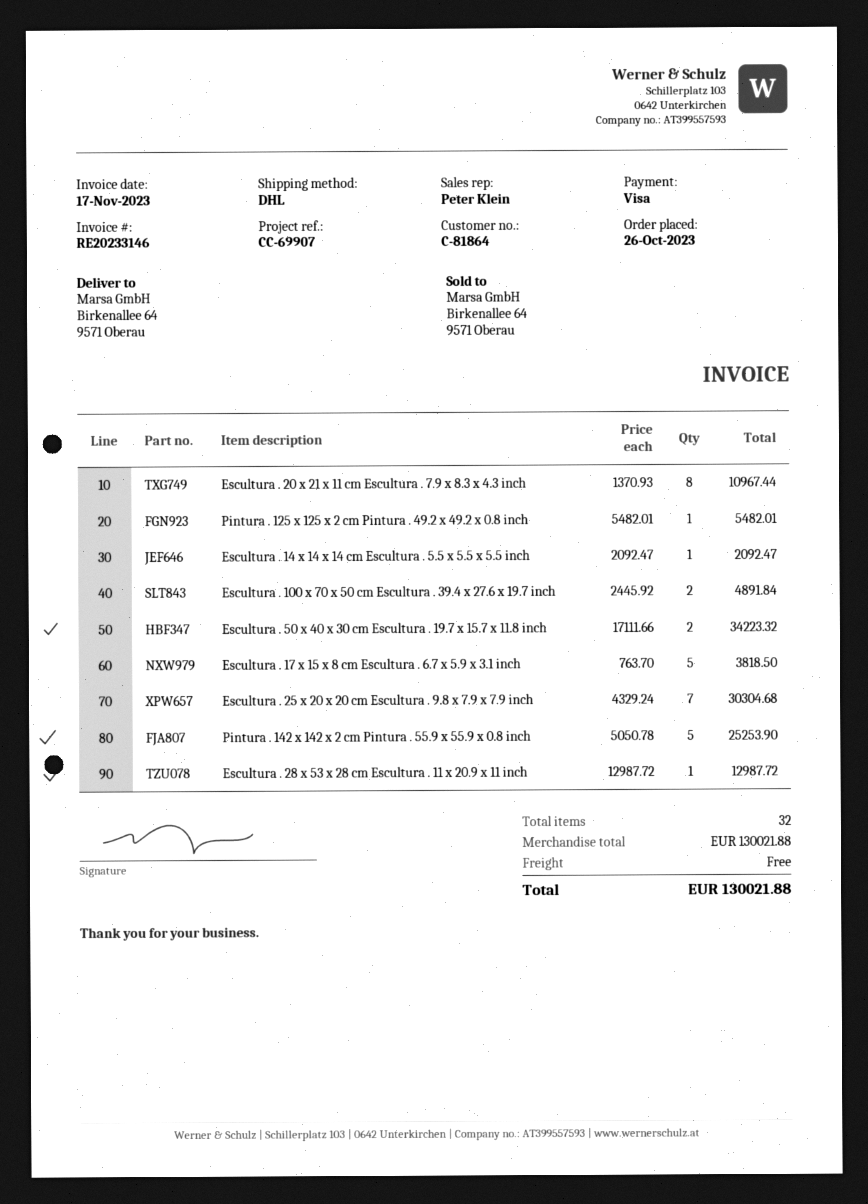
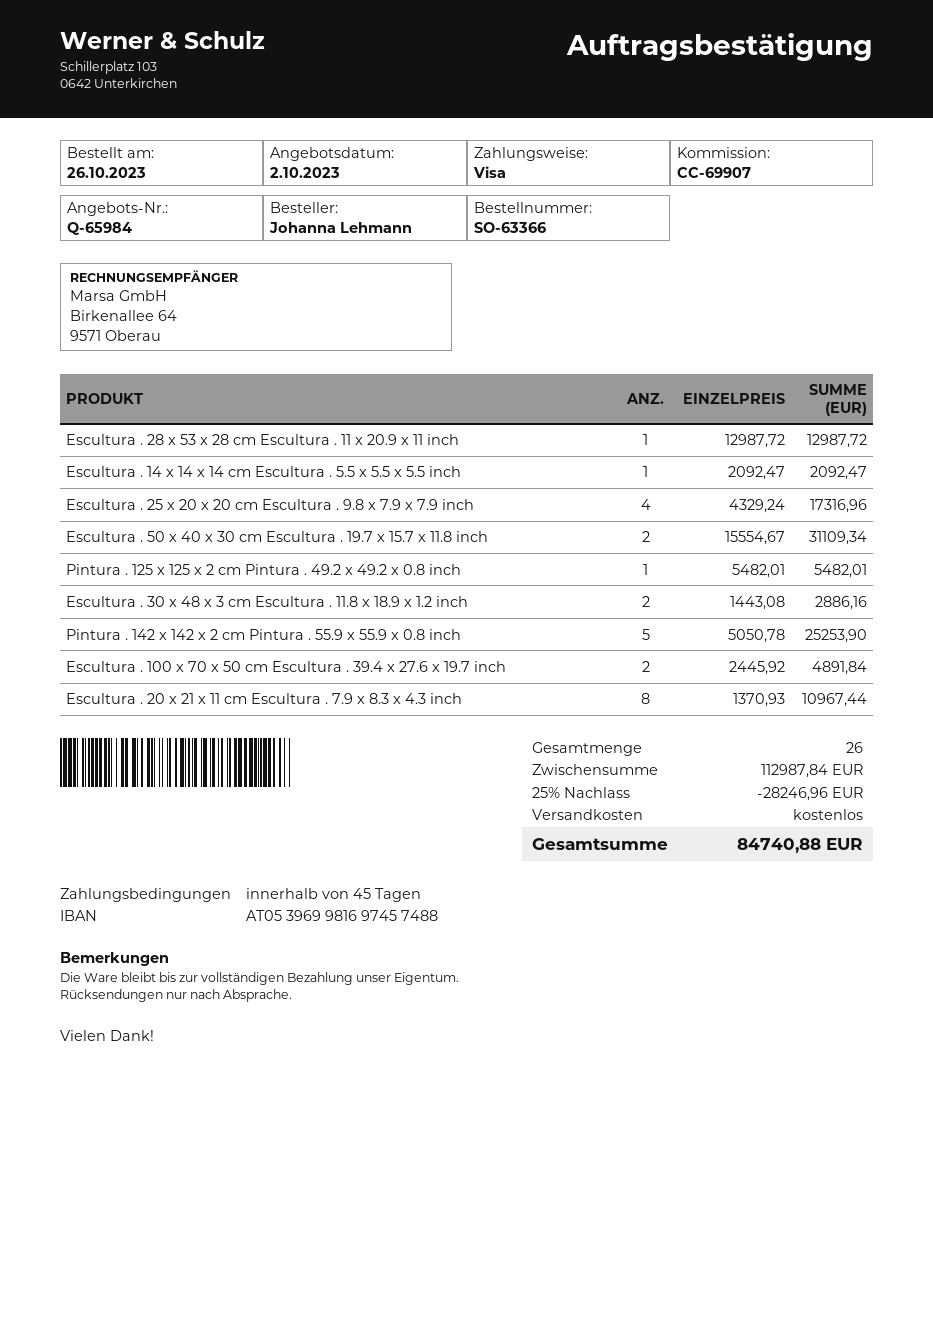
Escultura . 50 x 40 x 30 cm Escultura . 19.7 x 15.7 x 11.8 inch: 2 x 17111.66 = 34223.32 -> 2 x 15554.67 = 31109.34
Escultura . 17 x 15 x 8 cm Escultura . 6.7 x 5.9 x 3.1 inch: 5 x 763.70 = 3818.50 -> none
Escultura . 25 x 20 x 20 cm Escultura . 9.8 x 7.9 x 7.9 inch: 7 x 4329.24 = 30304.68 -> 4 x 4329.24 = 17316.96
Escultura . 30 x 48 x 3 cm Escultura . 11.8 x 18.9 x 1.2 inch: none -> 2 x 1443.08 = 2886.16
total quantity: 32 -> 26
subtotal: 130021.88 -> 112987.84
discount: none -> 25% = 28246.96
total: 130021.88 -> 84740.88

